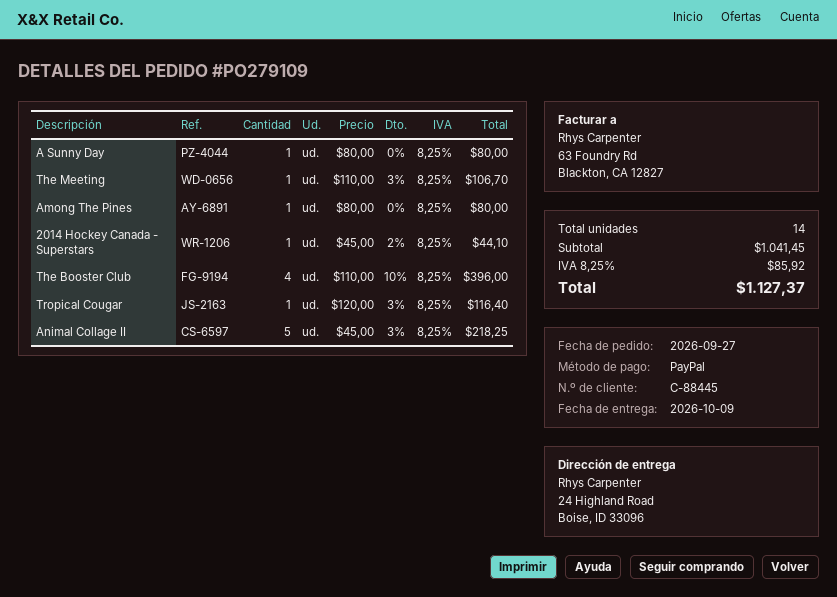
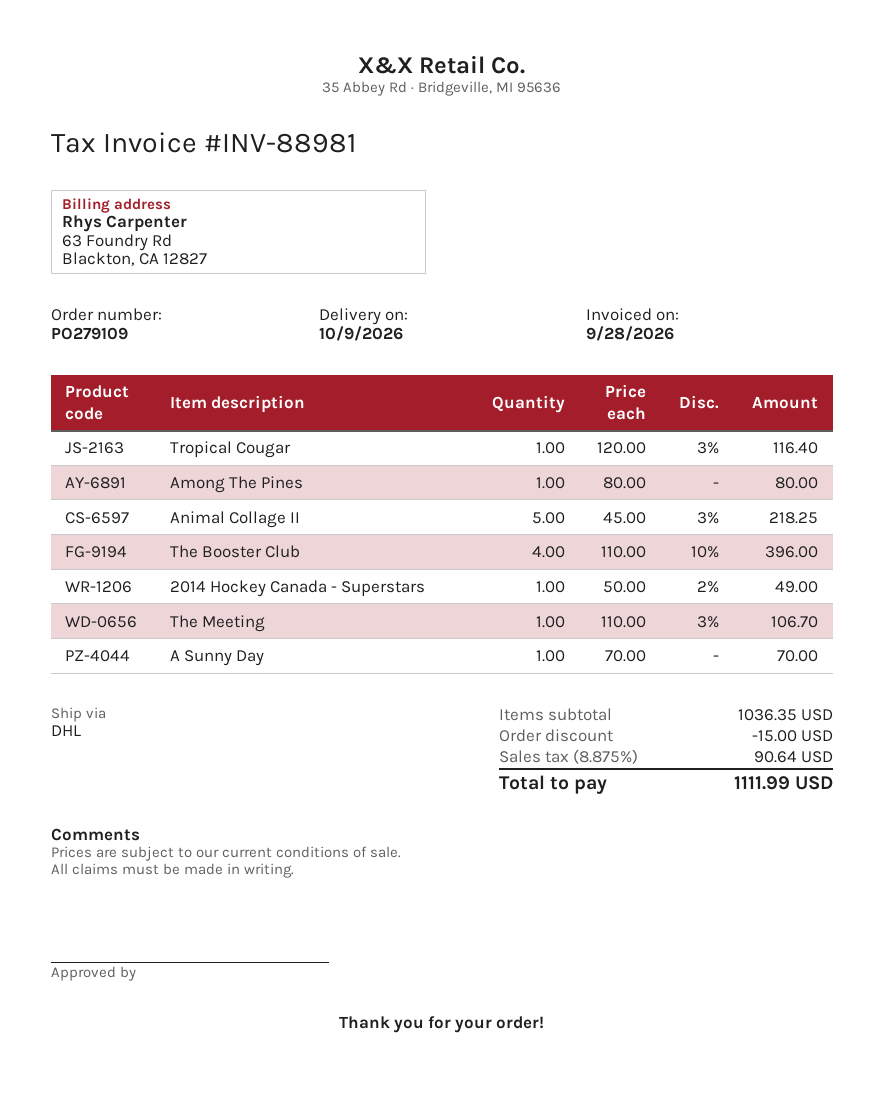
A Sunny Day: 1 x 80.00 = 80.00 -> 1 x 70.00 = 70.00
2014 Hockey Canada - Superstars: 1 x 45.00 - 2% = 44.10 -> 1 x 50.00 - 2% = 49.00
subtotal: 1041.45 -> 1036.35
discount: none -> 15.00
tax: 8.25% = 85.92 -> 8.875% = 90.64
total: 1127.37 -> 1111.99

